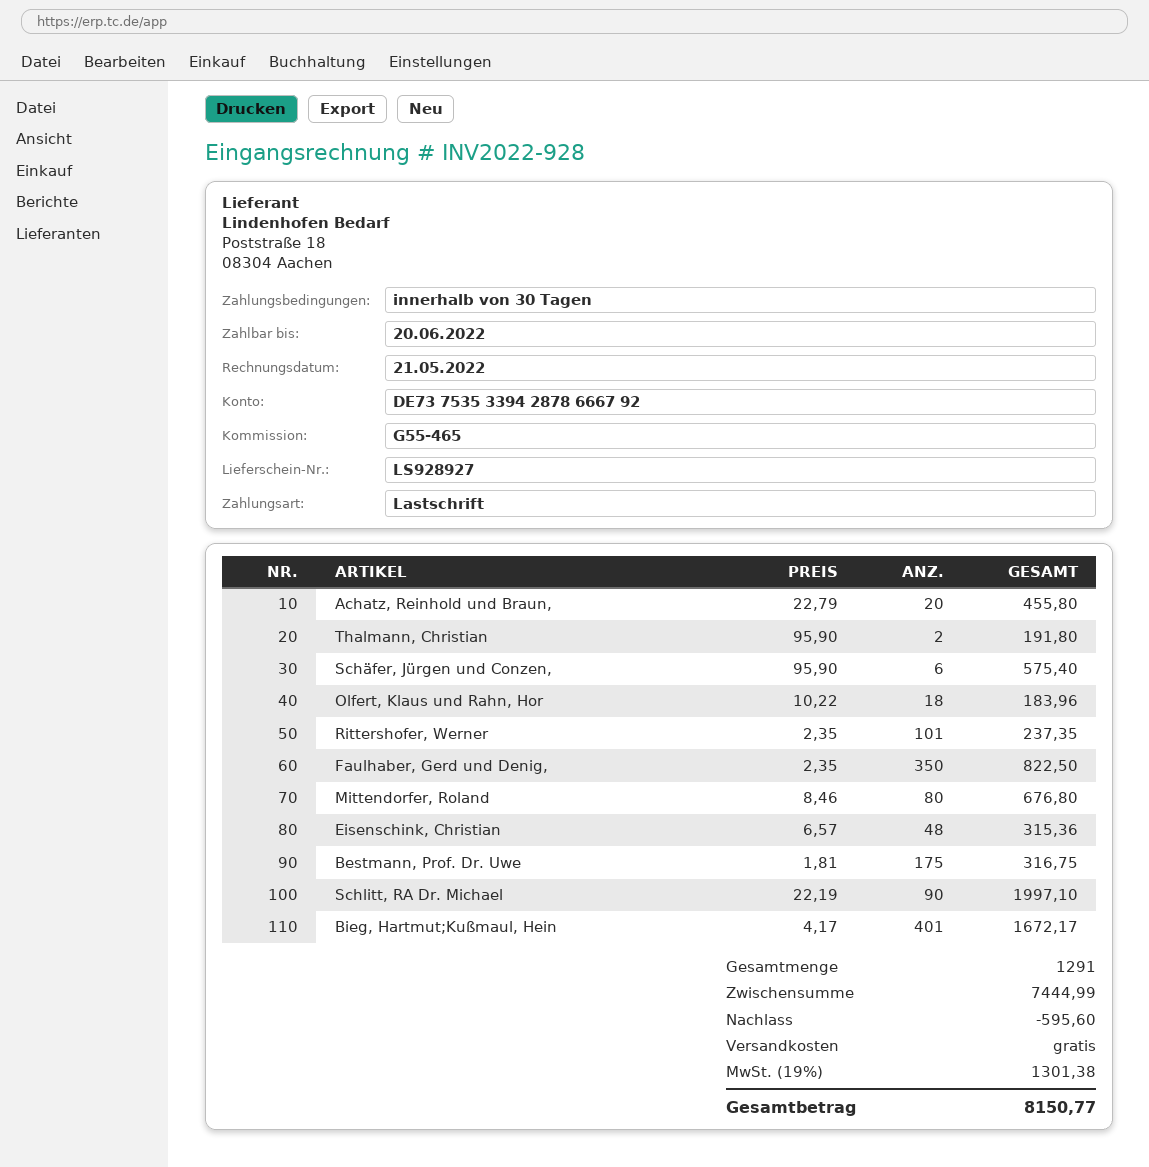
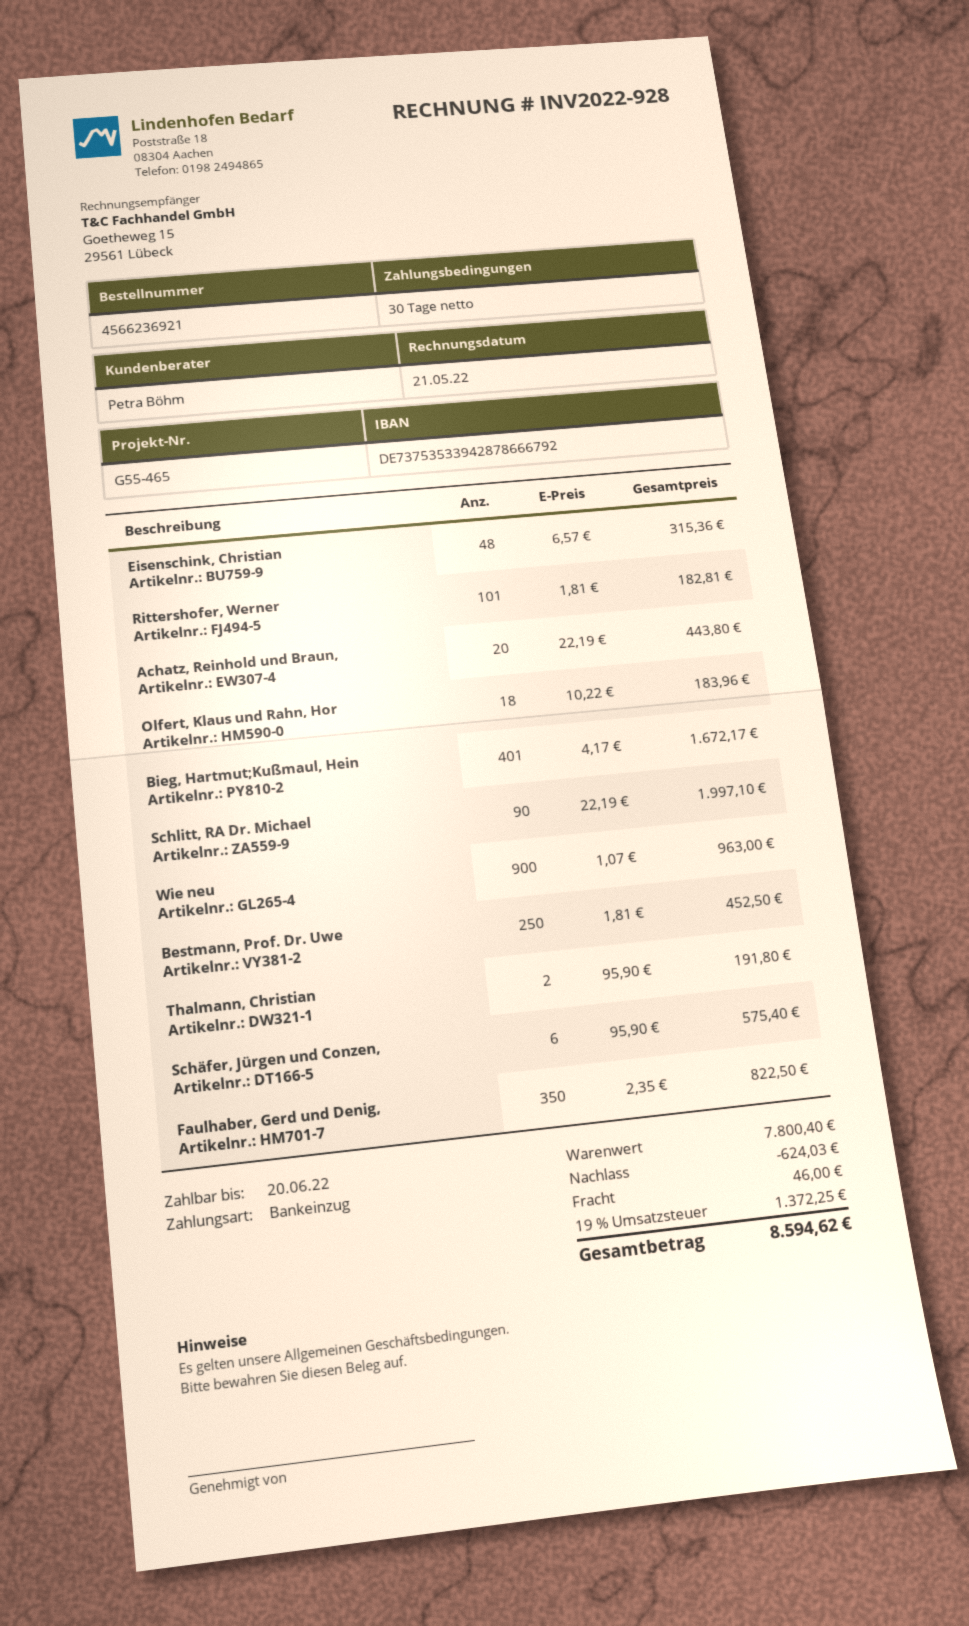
Achatz, Reinhold und Braun,: 20 x 22.79 = 455.80 -> 20 x 22.19 = 443.80
Rittershofer, Werner: 101 x 2.35 = 237.35 -> 101 x 1.81 = 182.81
Mittendorfer, Roland: 80 x 8.46 = 676.80 -> none
Bestmann, Prof. Dr. Uwe: 175 x 1.81 = 316.75 -> 250 x 1.81 = 452.50
Wie neu: none -> 900 x 1.07 = 963.00
subtotal: 7444.99 -> 7800.40
discount: 595.60 -> 624.03
shipping: 0.00 -> 46.00
tax: 19% = 1301.38 -> 19% = 1372.25
total: 8150.77 -> 8594.62

